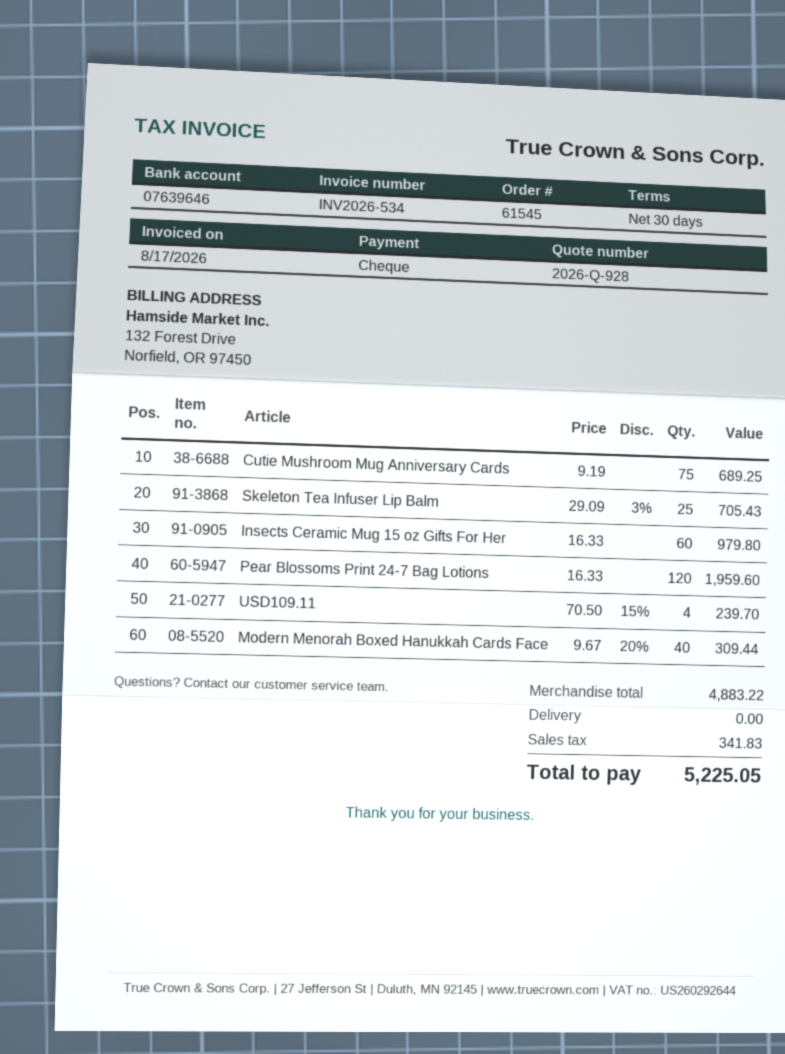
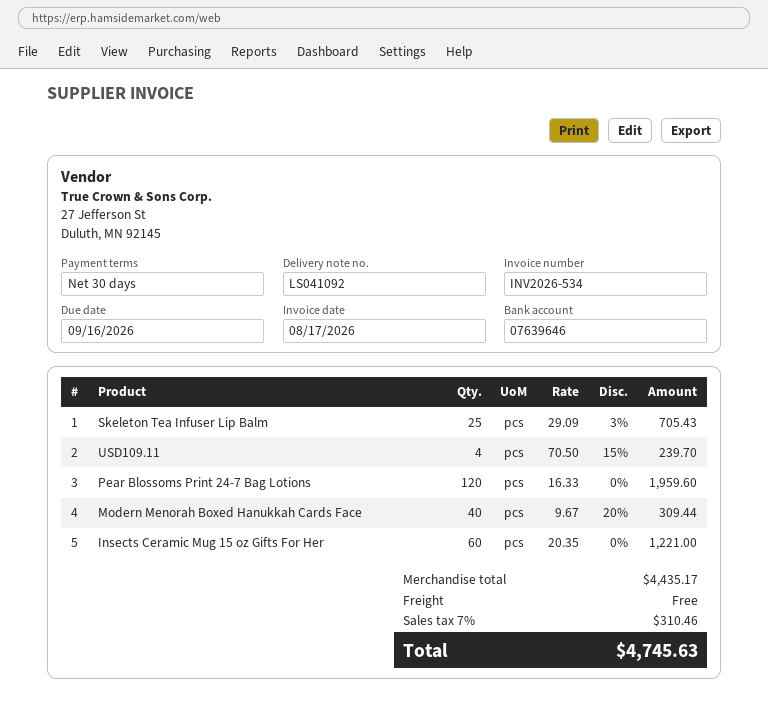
Cutie Mushroom Mug Anniversary Cards: 75 x 9.19 = 689.25 -> none
Insects Ceramic Mug 15 oz Gifts For Her: 60 x 16.33 = 979.80 -> 60 x 20.35 = 1221.00
subtotal: 4883.22 -> 4435.17
tax: 341.83 -> 310.46
total: 5225.05 -> 4745.63

